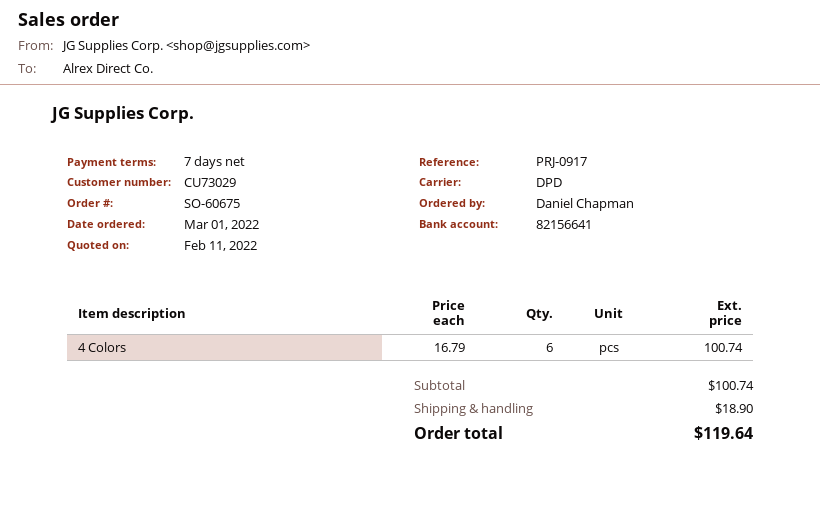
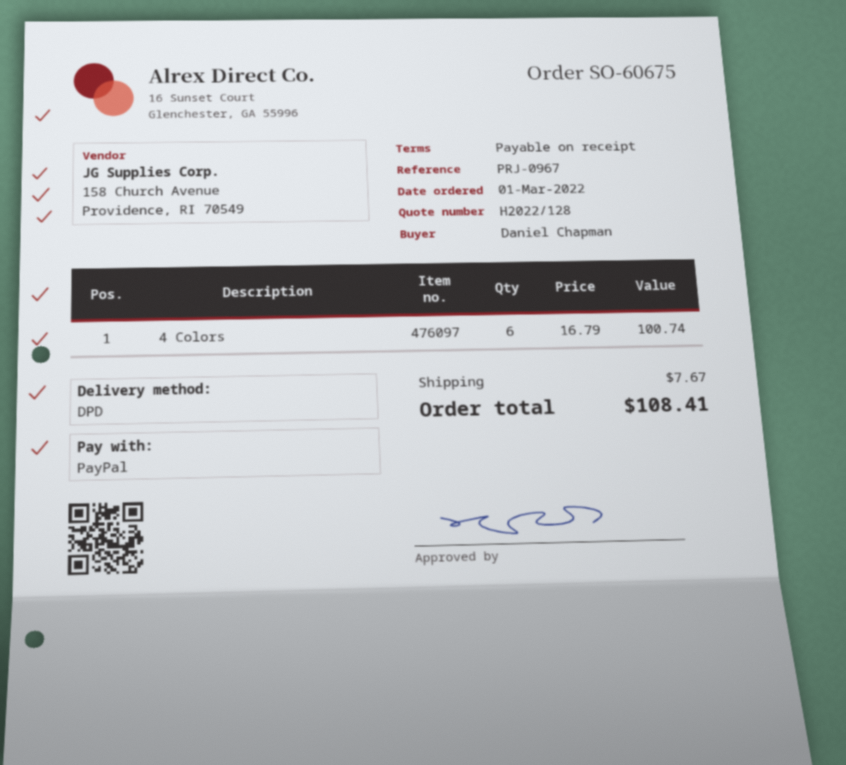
payment terms: 7 days -> on receipt
reference: PRJ-0917 -> PRJ-0967
shipping: 18.90 -> 7.67
total: 119.64 -> 108.41

